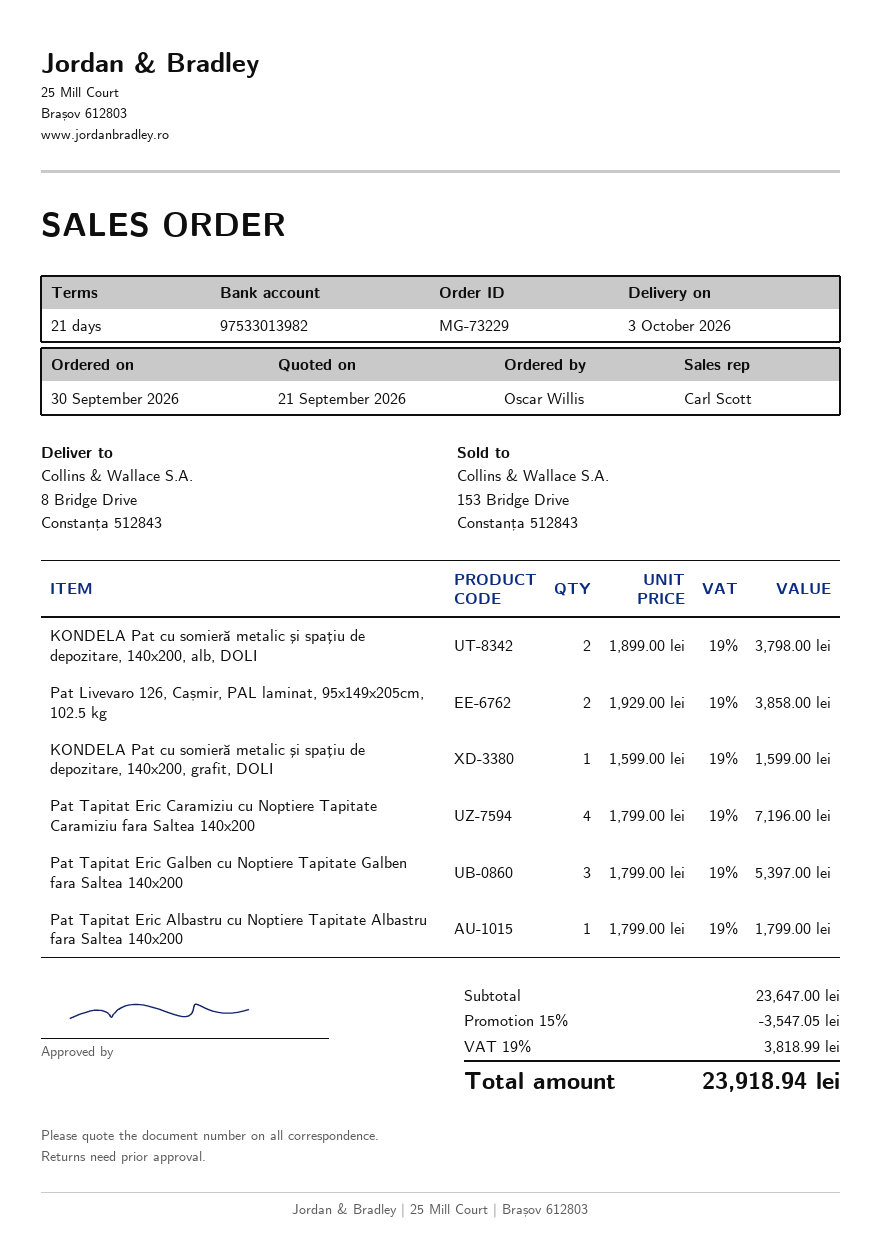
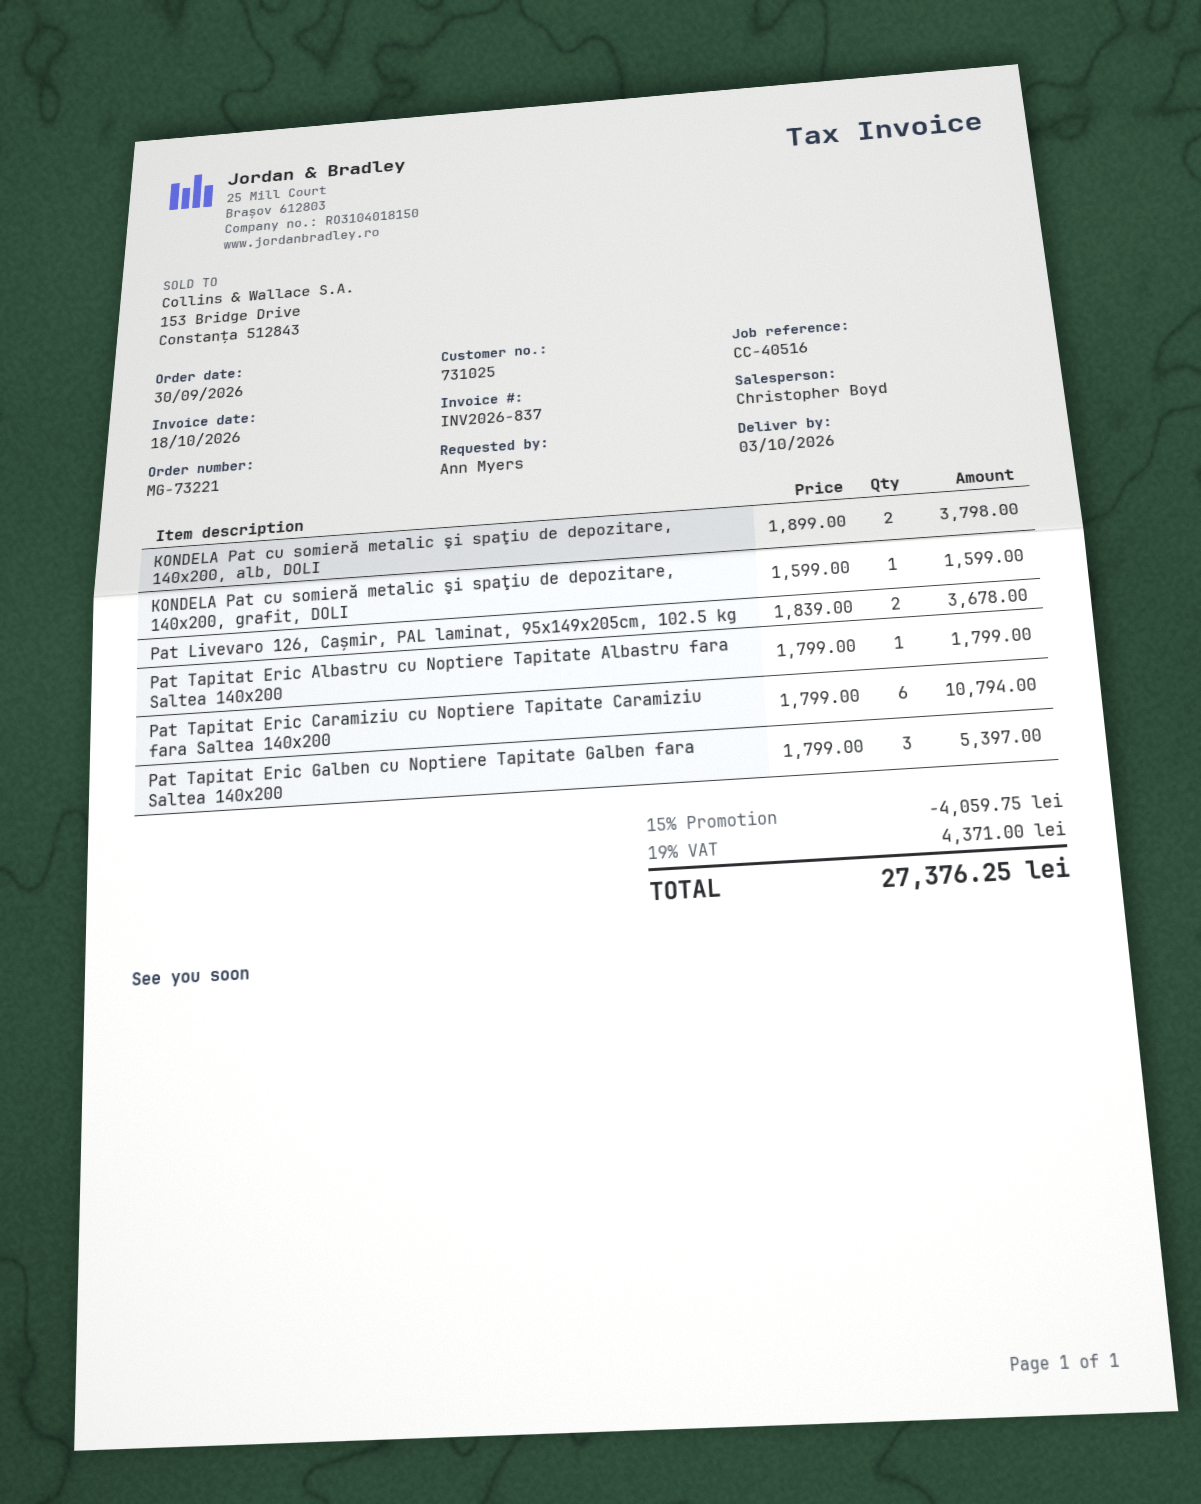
order number: MG-73229 -> MG-73221
ordered by: Oscar Willis -> Ann Myers
sales rep: Carl Scott -> Christopher Boyd
Pat Livevaro 126, Cașmir, PAL laminat, 95x149x205cm, 102.5 kg: 2 x 1929.00 = 3858.00 -> 2 x 1839.00 = 3678.00
Pat Tapitat Eric Caramiziu cu Noptiere Tapitate Caramiziu fara Saltea 140x200: 4 x 1799.00 = 7196.00 -> 6 x 1799.00 = 10794.00
discount: 15% = 3547.05 -> 15% = 4059.75
tax: 19% = 3818.99 -> 19% = 4371.00
total: 23918.94 -> 27376.25

